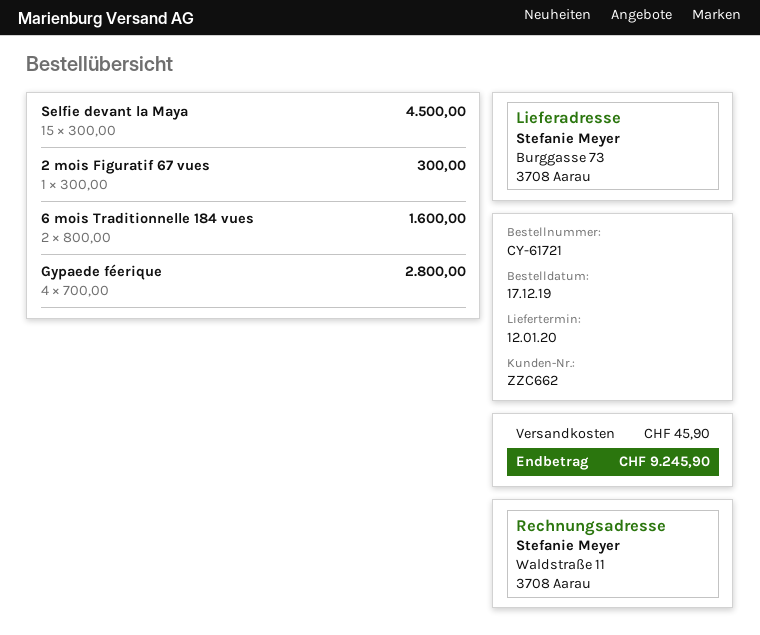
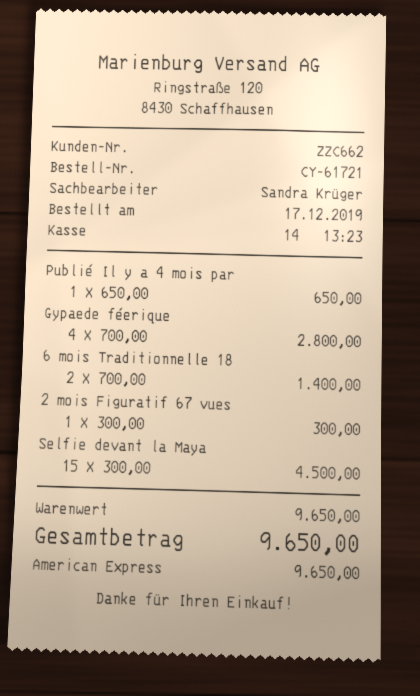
6 mois Traditionnelle 184 vues: 2 x 800.00 = 1600.00 -> 2 x 700.00 = 1400.00
Publié Il y a 4 mois par: none -> 1 x 650.00 = 650.00
shipping: 45.90 -> none
total: 9245.90 -> 9650.00

